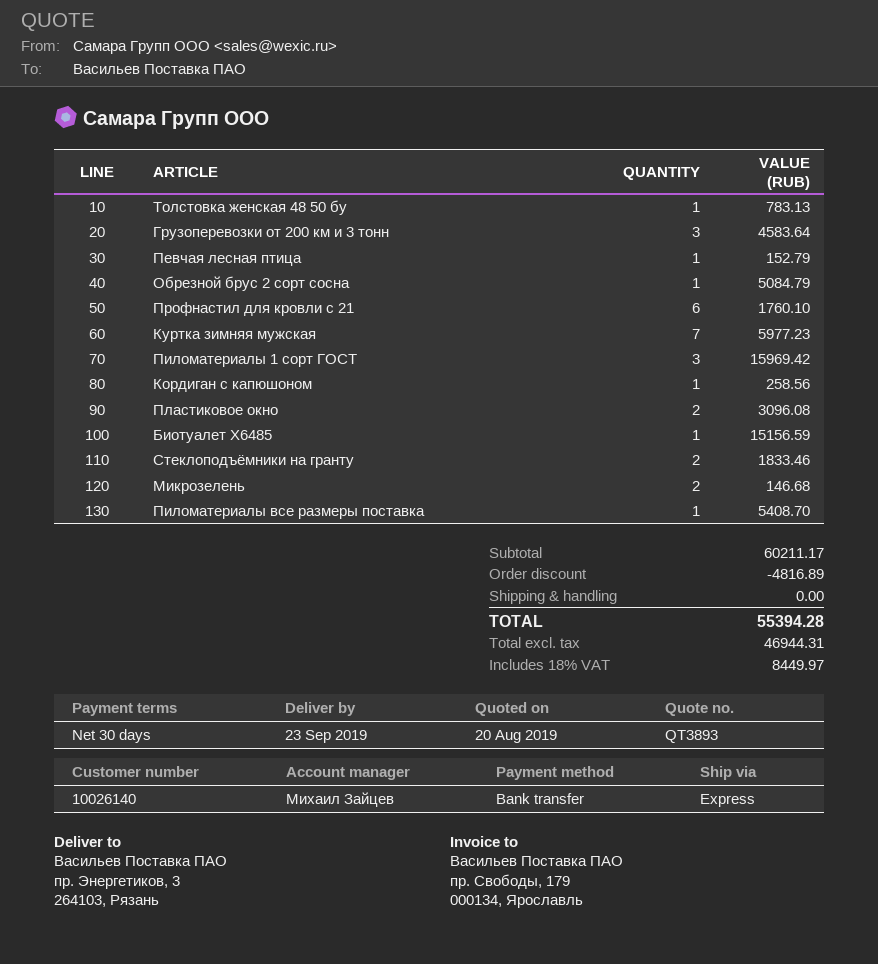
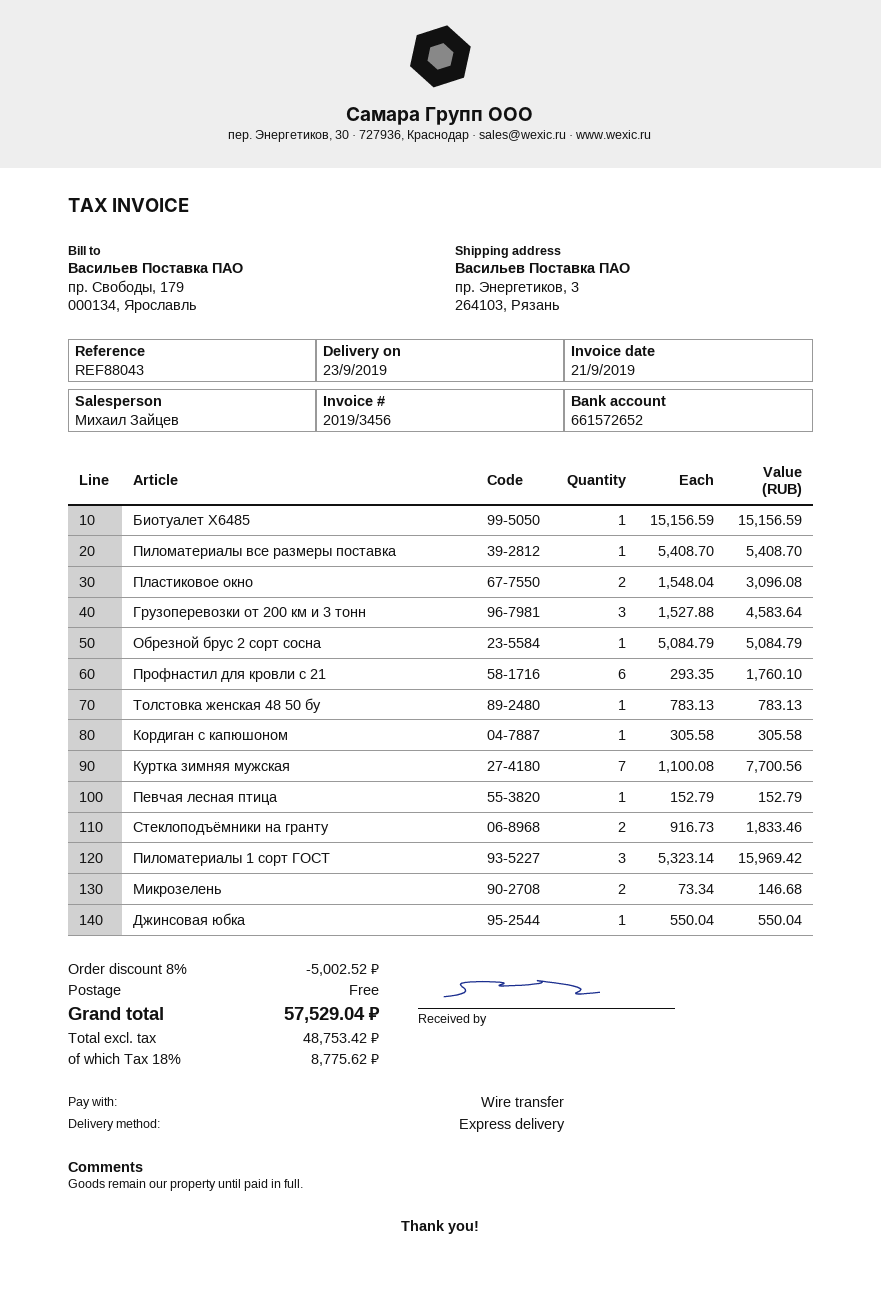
Куртка зимняя мужская: 7 for 5977.23 -> 7 for 7700.56
Кордиган с капюшоном: 1 for 258.56 -> 1 for 305.58
Джинсовая юбка: none -> 1 for 550.04
discount: 4816.89 -> 5002.52
net: 46944.31 -> 48753.42
tax: 18% = 8449.97 -> 18% = 8775.62
total: 55394.28 -> 57529.04

